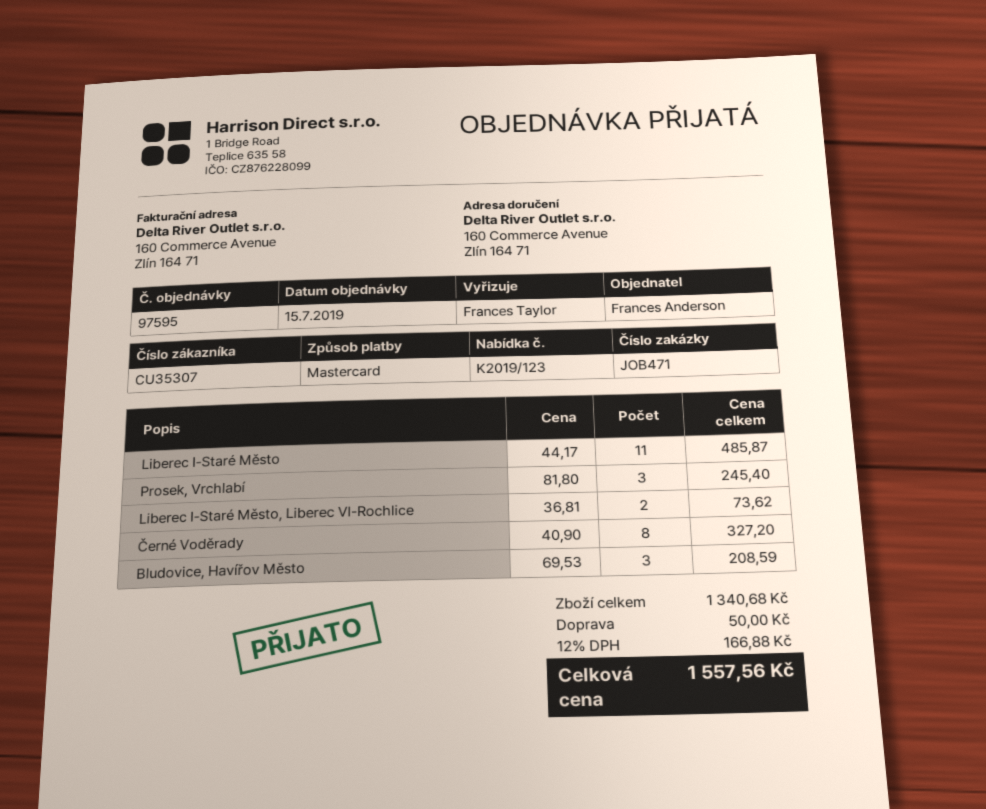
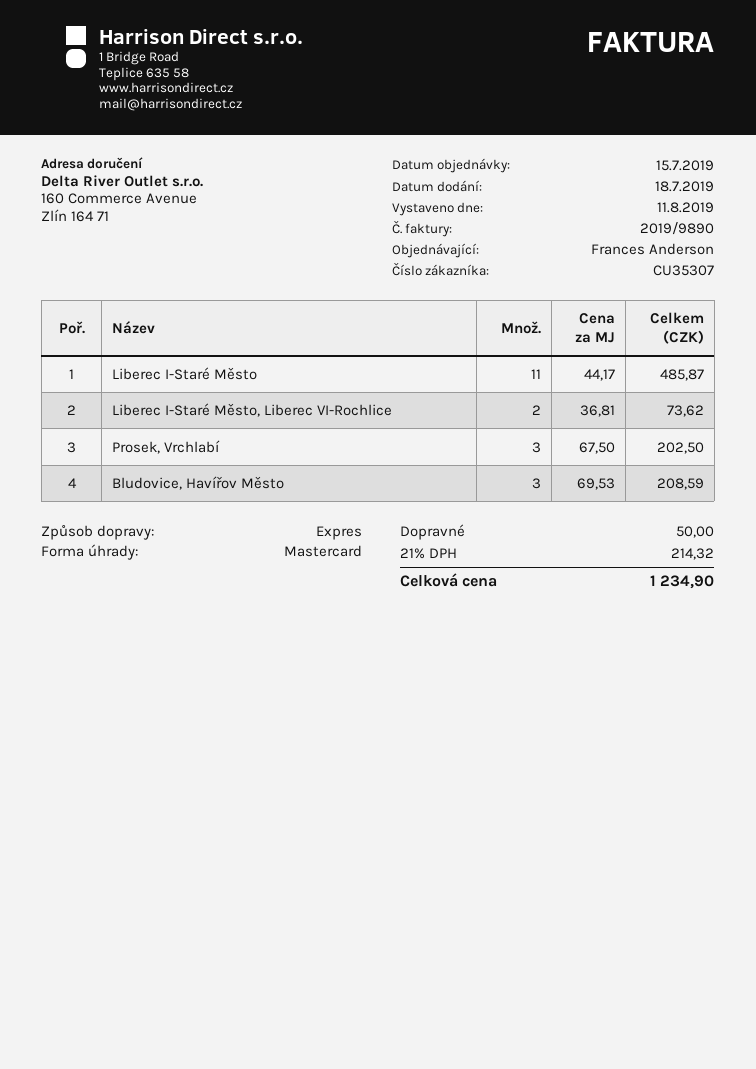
Prosek, Vrchlabí: 3 x 81.80 = 245.40 -> 3 x 67.50 = 202.50
Černé Voděrady: 8 x 40.90 = 327.20 -> none
tax: 12% = 166.88 -> 21% = 214.32
total: 1557.56 -> 1234.90

